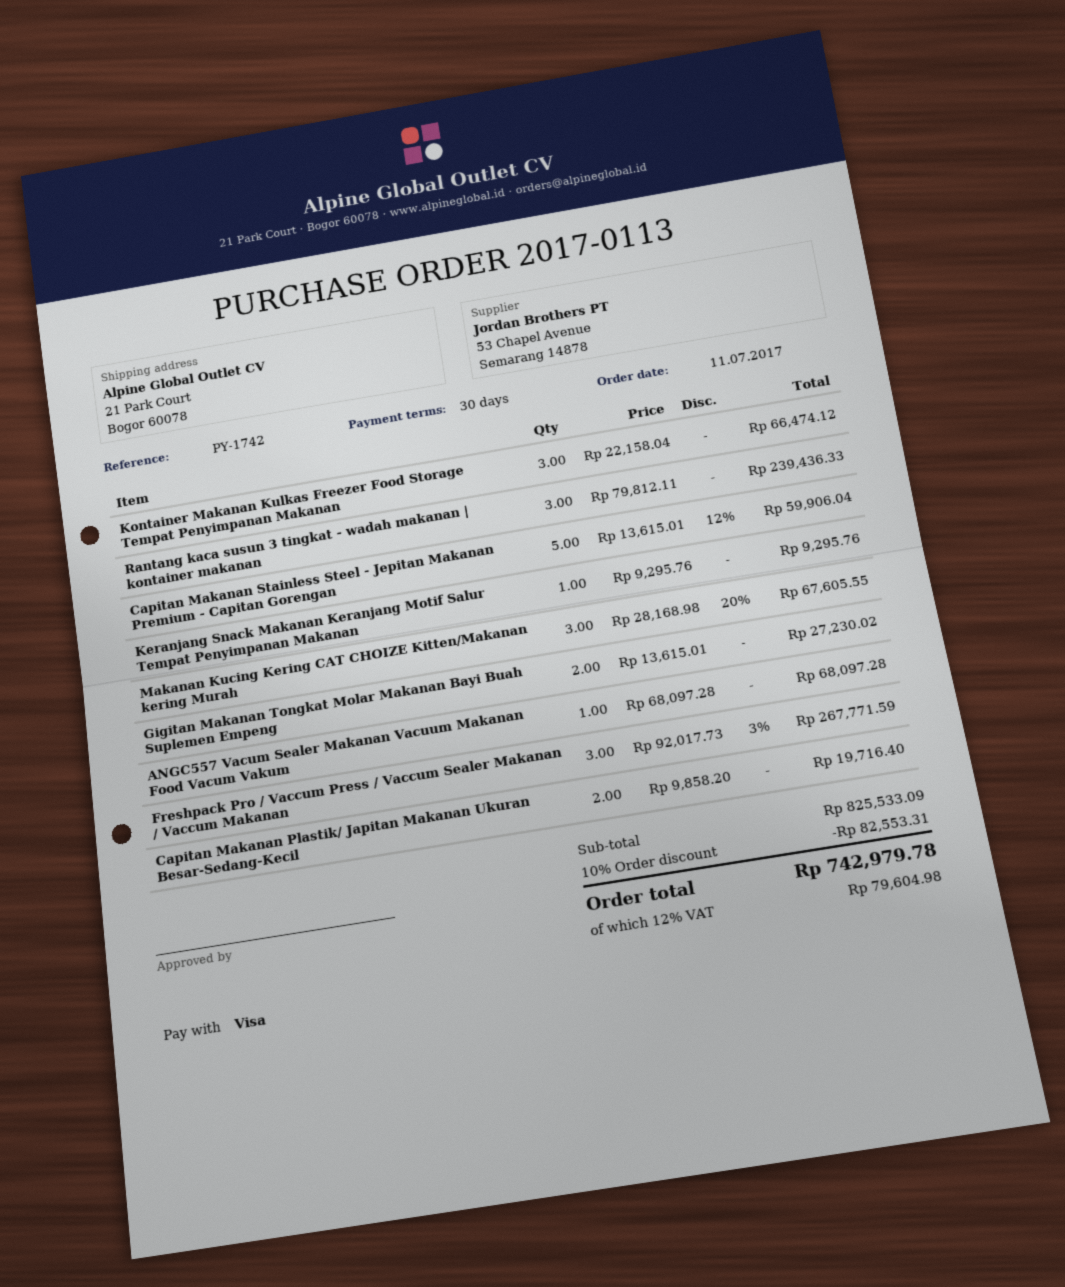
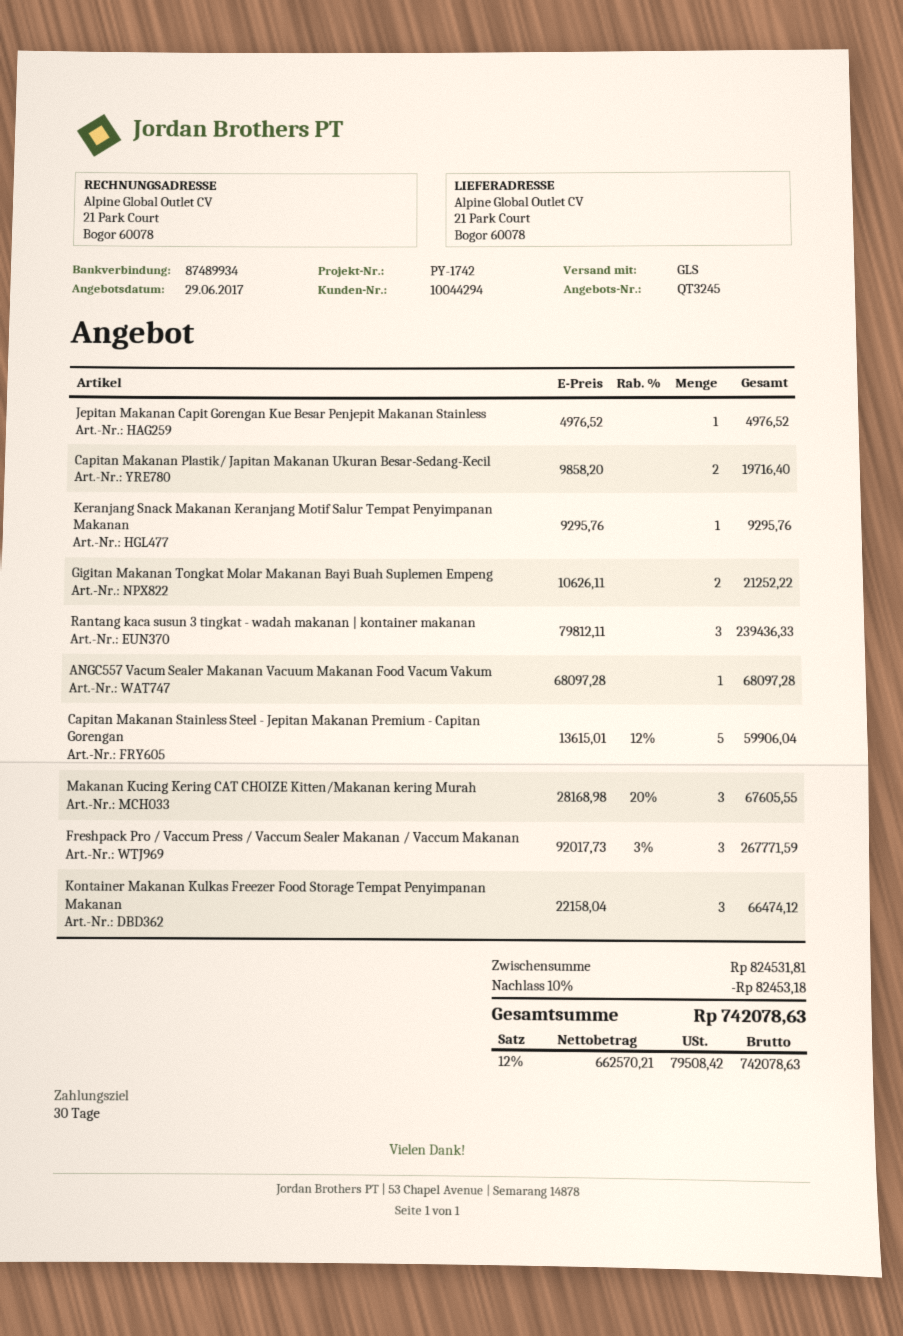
Gigitan Makanan Tongkat Molar Makanan Bayi Buah Suplemen Empeng: 2 x 13615.01 = 27230.02 -> 2 x 10626.11 = 21252.22
Jepitan Makanan Capit Gorengan Kue Besar Penjepit Makanan Stainless: none -> 1 x 4976.52 = 4976.52
subtotal: 825533.09 -> 824531.81
discount: 10% = 82553.31 -> 10% = 82453.18
tax: 12% = 79604.98 -> 12% = 79508.42
total: 742979.78 -> 742078.63

